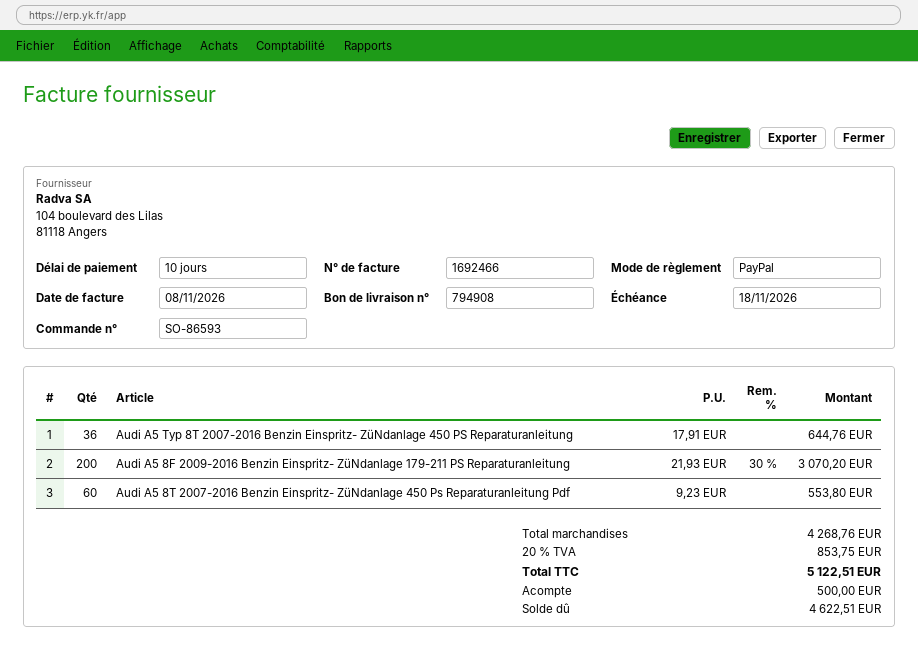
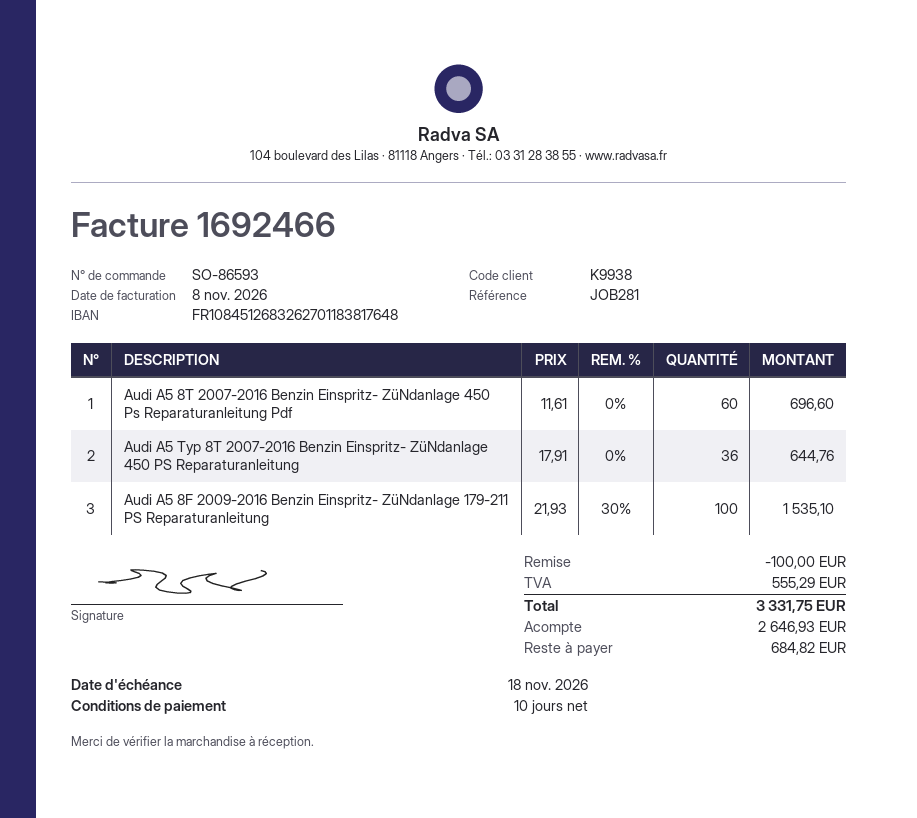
Audi A5 8F 2009-2016 Benzin Einspritz- ZüNdanlage 179-211 PS Reparaturanleitung: 200 x 21.93 - 30% = 3070.20 -> 100 x 21.93 - 30% = 1535.10
Audi A5 8T 2007-2016 Benzin Einspritz- ZüNdanlage 450 Ps Reparaturanleitung Pdf: 60 x 9.23 = 553.80 -> 60 x 11.61 = 696.60
discount: none -> 100.00
tax: 853.75 -> 555.29
total: 5122.51 -> 3331.75
deposit: 500.00 -> 2646.93
balance: 4622.51 -> 684.82

